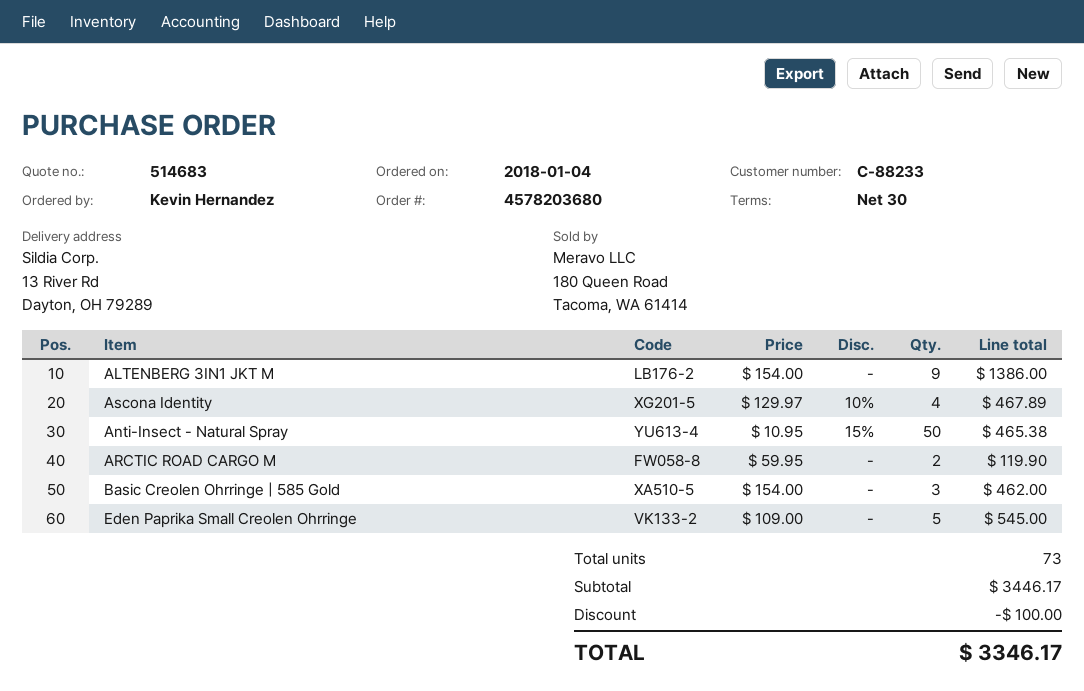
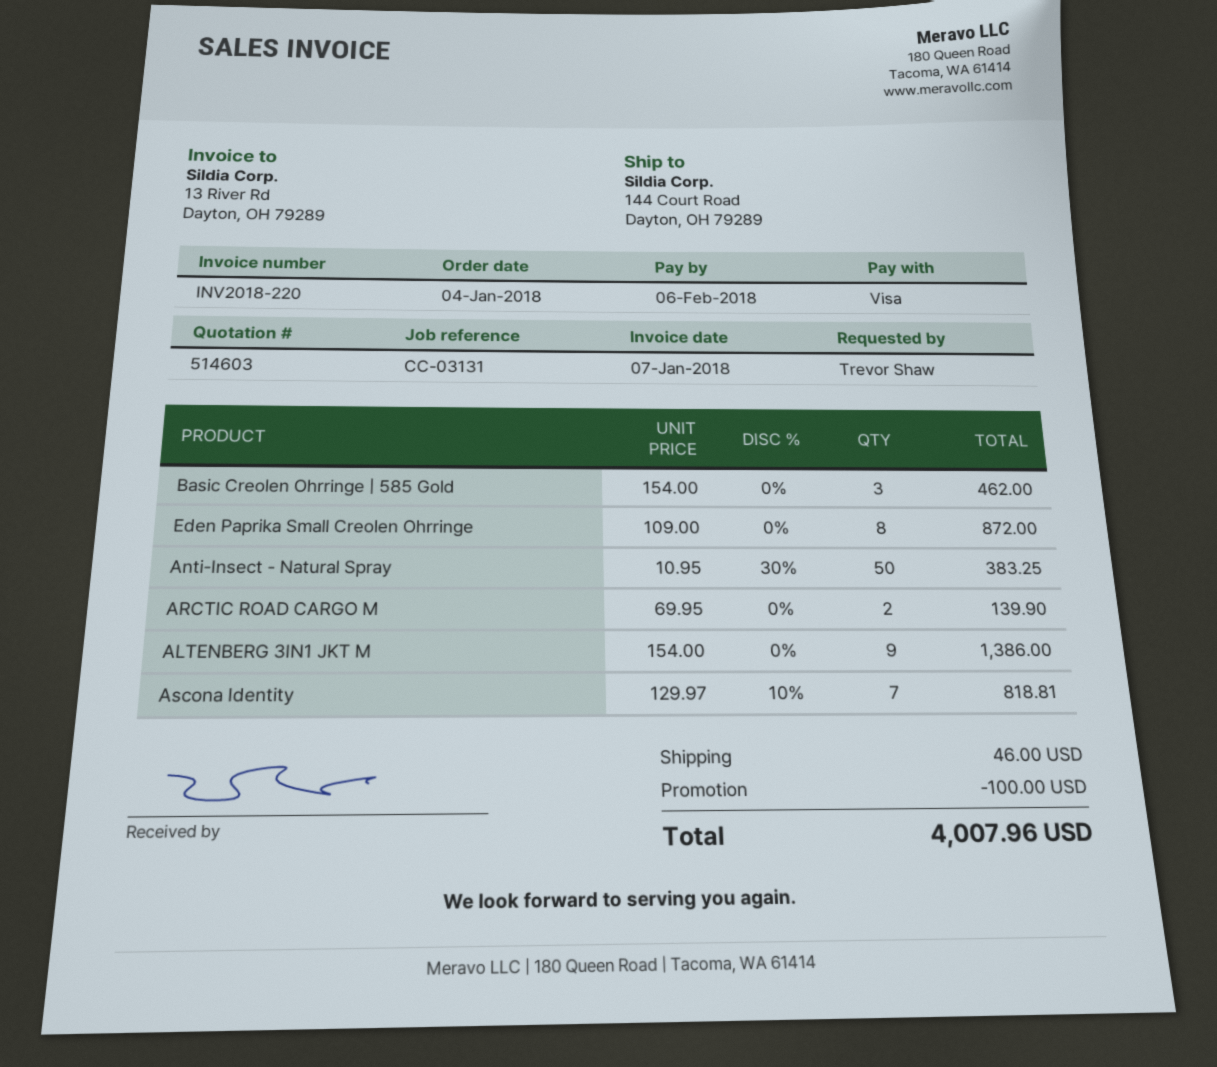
quote number: 514683 -> 514603
ordered by: Kevin Hernandez -> Trevor Shaw
ship to: 13 River Rd, Dayton, OH 79289 -> 144 Court Road, Dayton, OH 79289
Ascona Identity: 4 x 129.97 - 10% = 467.89 -> 7 x 129.97 - 10% = 818.81
Anti-Insect - Natural Spray: 50 x 10.95 - 15% = 465.38 -> 50 x 10.95 - 30% = 383.25
ARCTIC ROAD CARGO M: 2 x 59.95 = 119.90 -> 2 x 69.95 = 139.90
Eden Paprika Small Creolen Ohrringe: 5 x 109.00 = 545.00 -> 8 x 109.00 = 872.00
shipping: none -> 46.00
total: 3346.17 -> 4007.96

